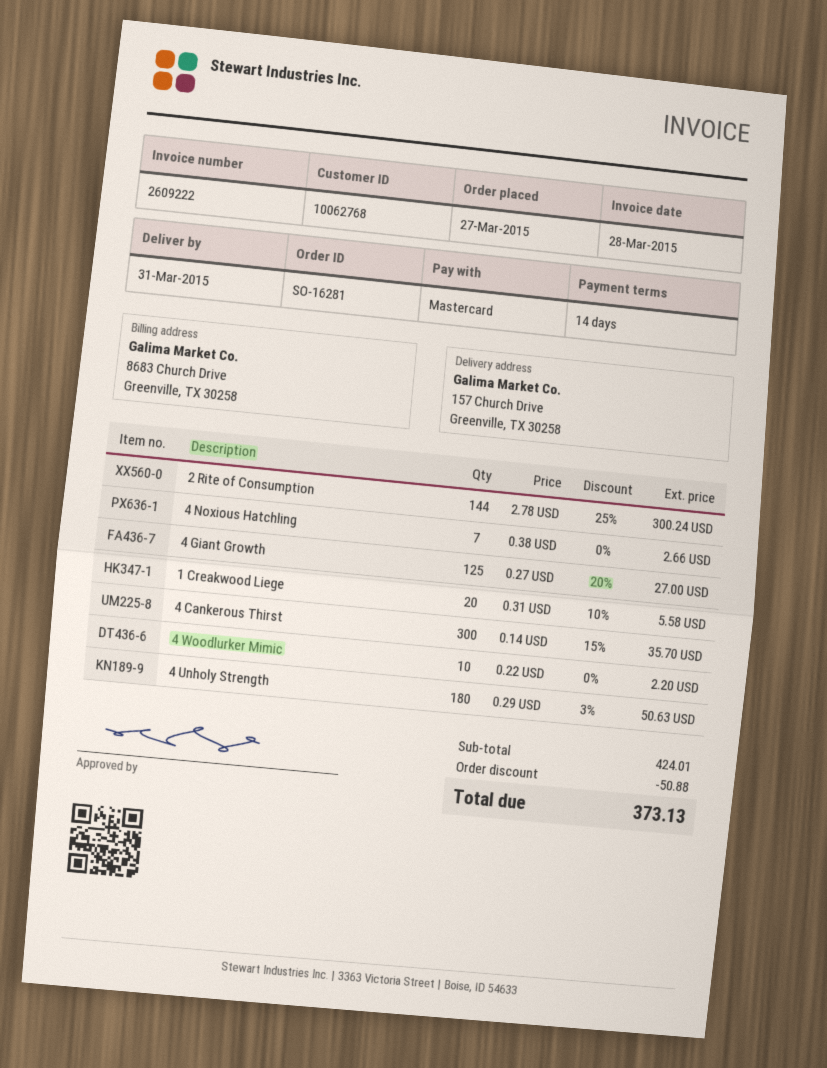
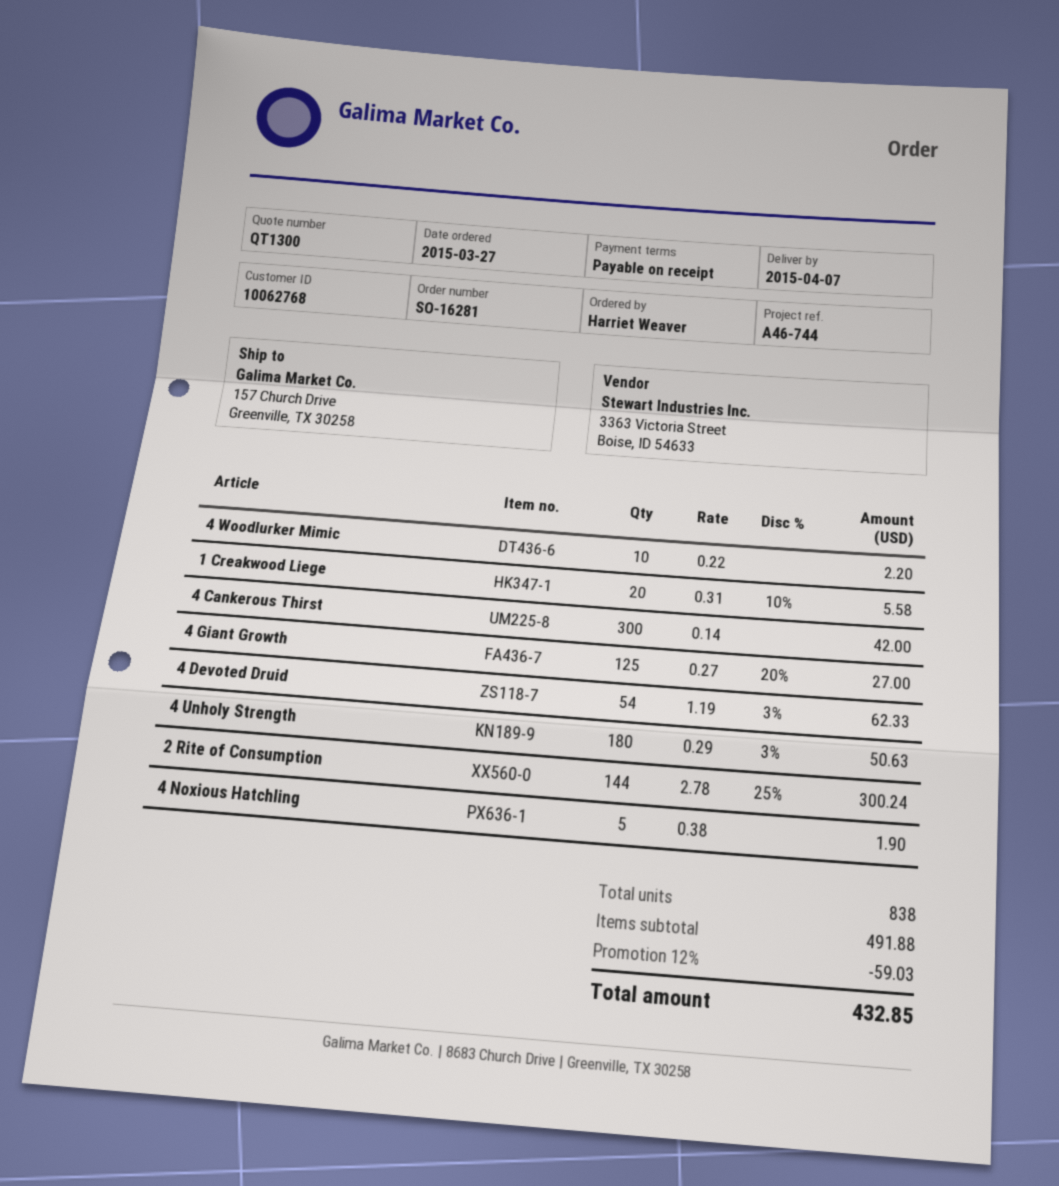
delivery date: 2015-03-31 -> 2015-04-07
payment terms: 14 days -> on receipt
4 Noxious Hatchling: 7 x 0.38 = 2.66 -> 5 x 0.38 = 1.90
4 Cankerous Thirst: 300 x 0.14 - 15% = 35.70 -> 300 x 0.14 = 42.00
4 Devoted Druid: none -> 54 x 1.19 - 3% = 62.33
subtotal: 424.01 -> 491.88
discount: 50.88 -> 59.03
total: 373.13 -> 432.85

